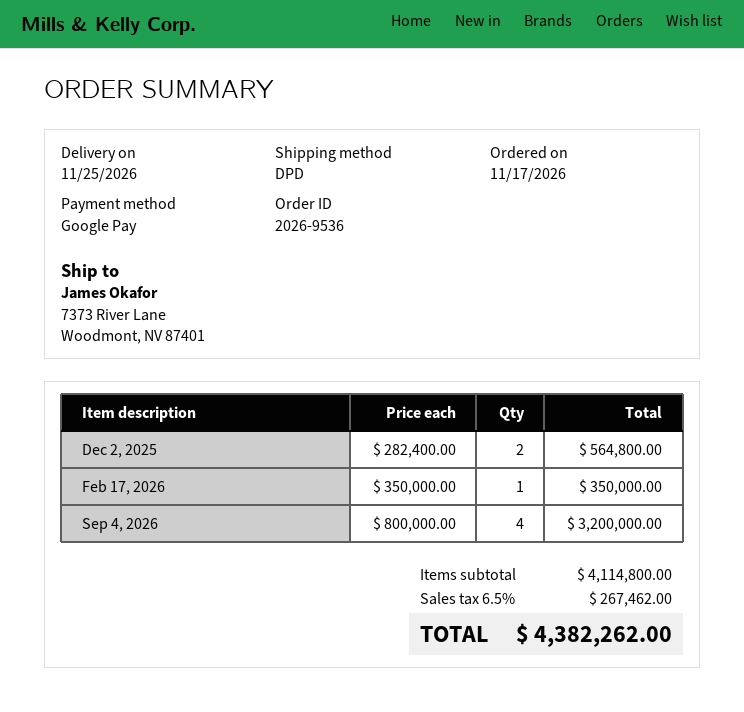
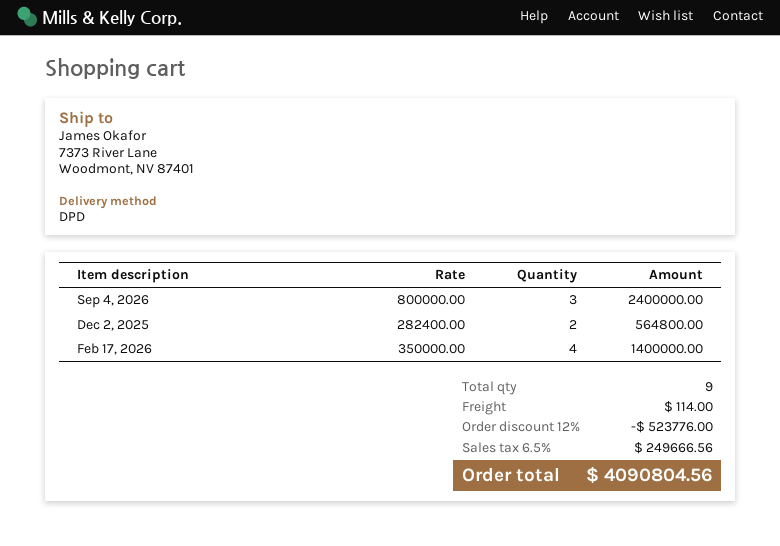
Feb 17, 2026: 1 x 350000.00 = 350000.00 -> 4 x 350000.00 = 1400000.00
Sep 4, 2026: 4 x 800000.00 = 3200000.00 -> 3 x 800000.00 = 2400000.00
discount: none -> 12% = 523776.00
shipping: none -> 114.00
tax: 6.5% = 267462.00 -> 6.5% = 249666.56
total: 4382262.00 -> 4090804.56

